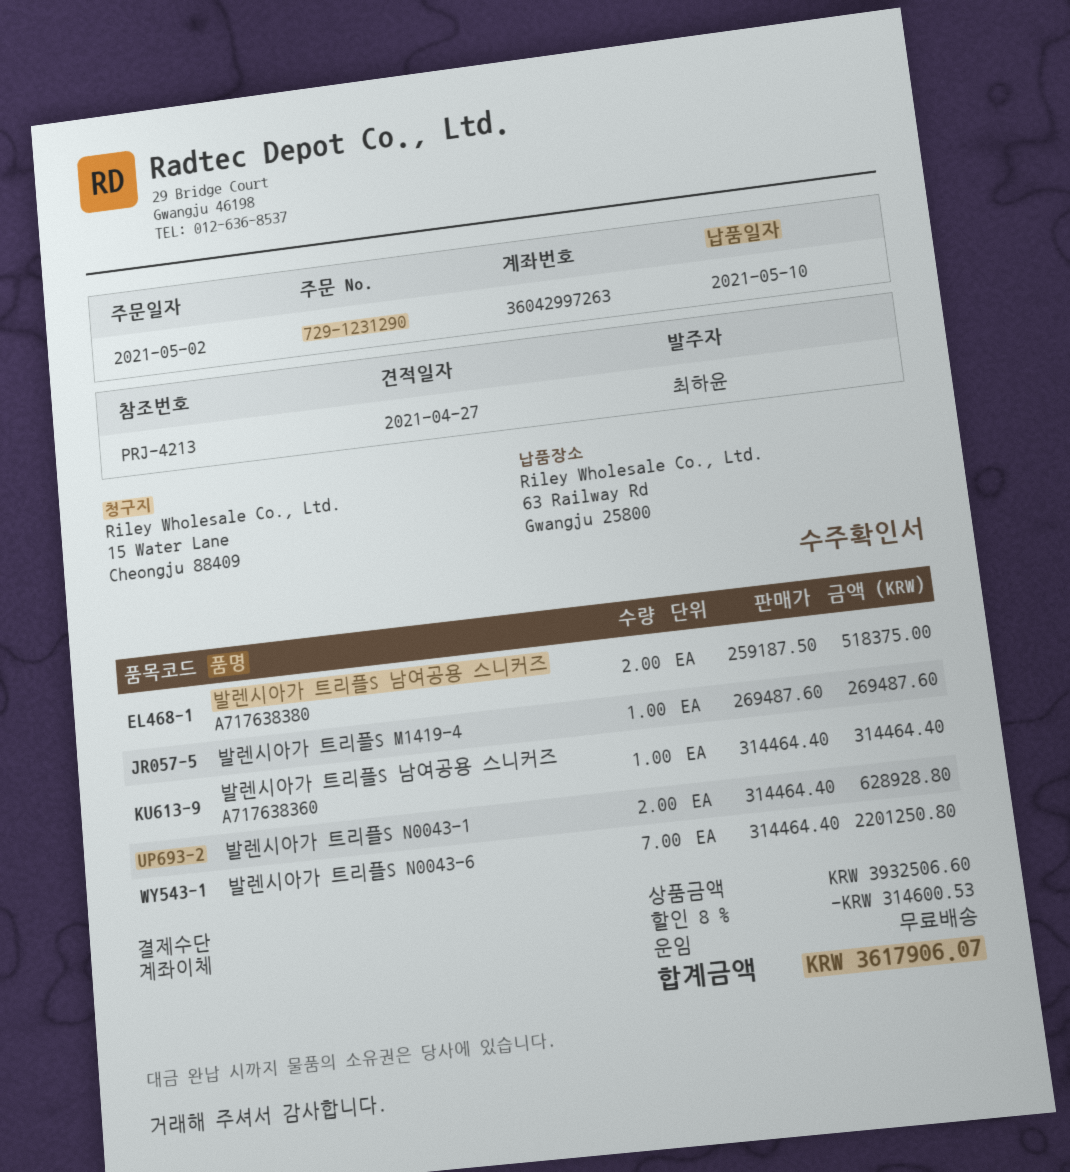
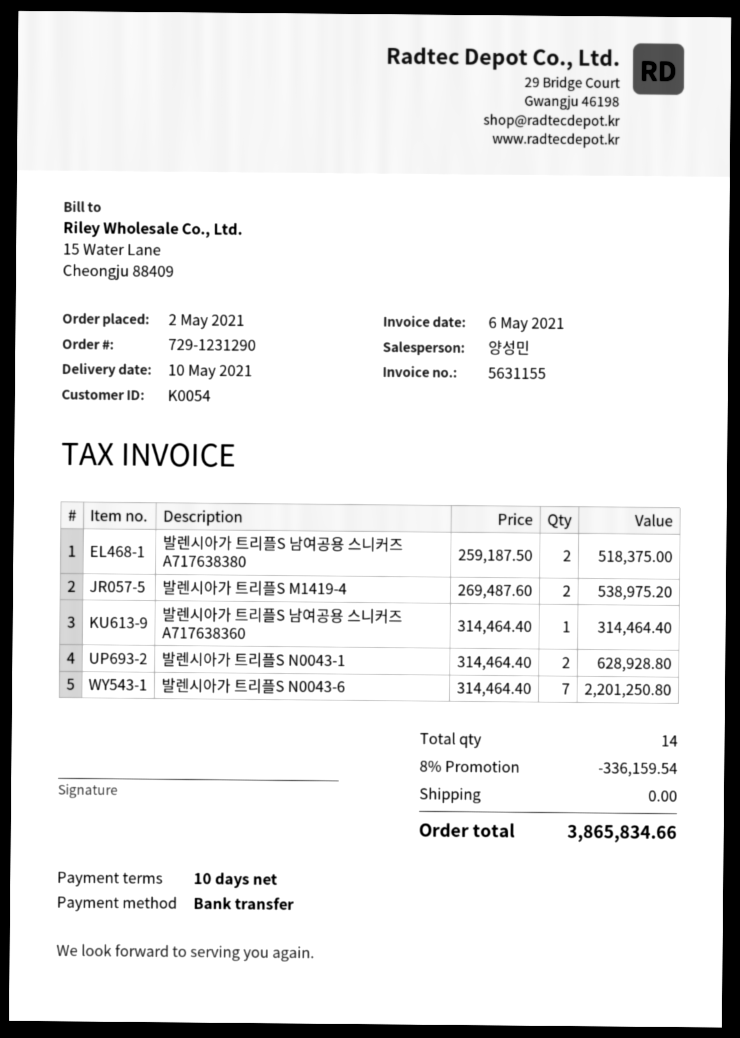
발렌시아가 트리플S M1419-4: 1 x 269487.60 = 269487.60 -> 2 x 269487.60 = 538975.20
discount: 8% = 314600.53 -> 8% = 336159.54
total: 3617906.07 -> 3865834.66

